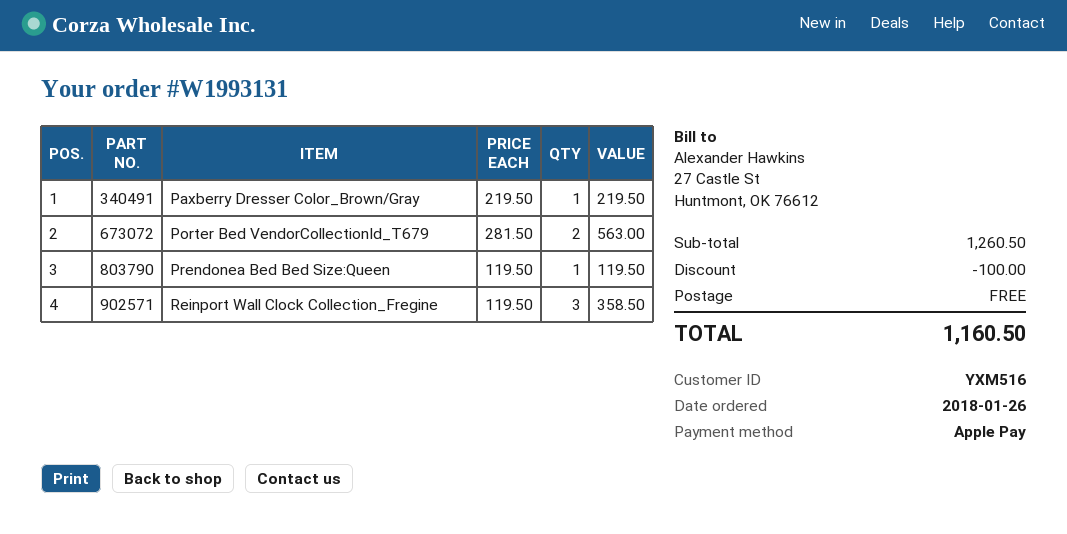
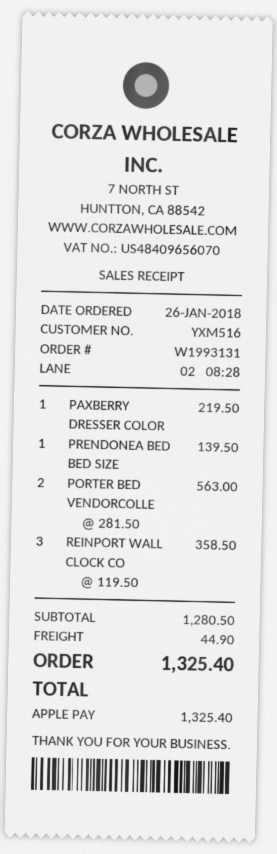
Prendonea Bed Bed Size:Queen: 1 x 119.50 = 119.50 -> 1 x 139.50 = 139.50
subtotal: 1260.50 -> 1280.50
discount: 100.00 -> none
shipping: 0.00 -> 44.90
total: 1160.50 -> 1325.40

